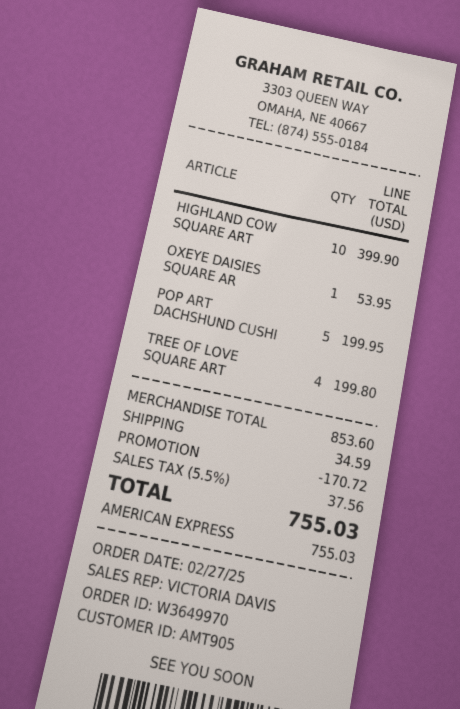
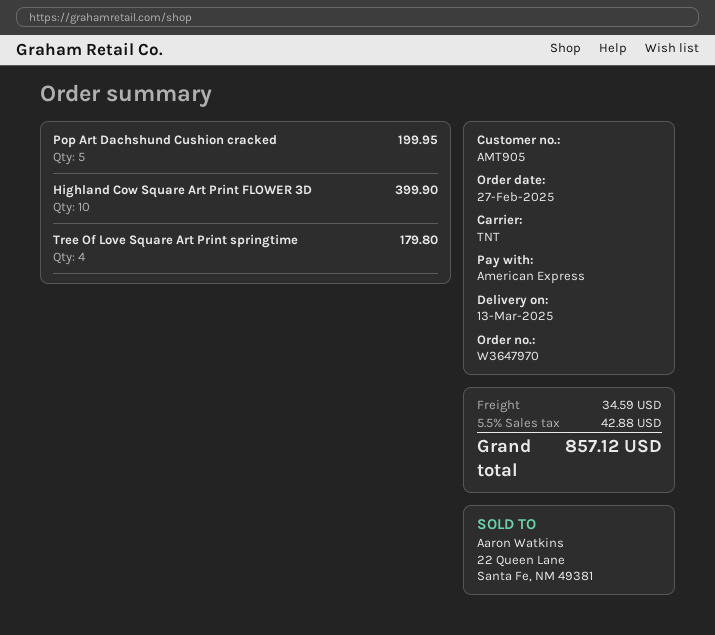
order number: W3649970 -> W3647970
OXEYE DAISIES SQUARE AR: 1 for 53.95 -> none
TREE OF LOVE SQUARE ART: 4 for 199.80 -> 4 for 179.80
discount: 170.72 -> none
tax: 5.5% = 37.56 -> 5.5% = 42.88
total: 755.03 -> 857.12

